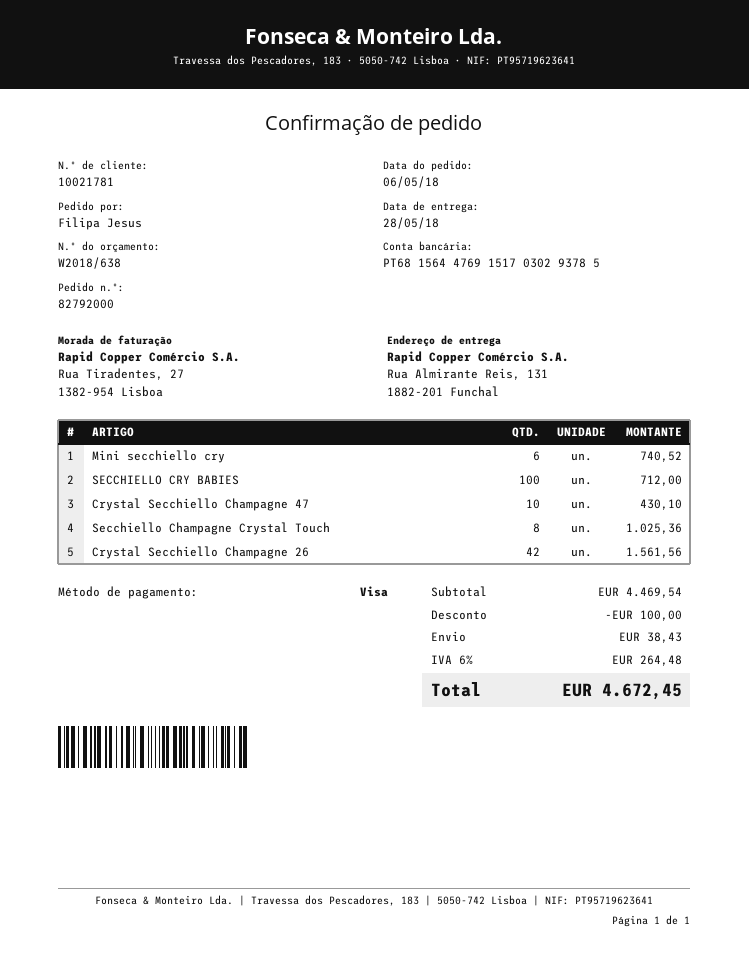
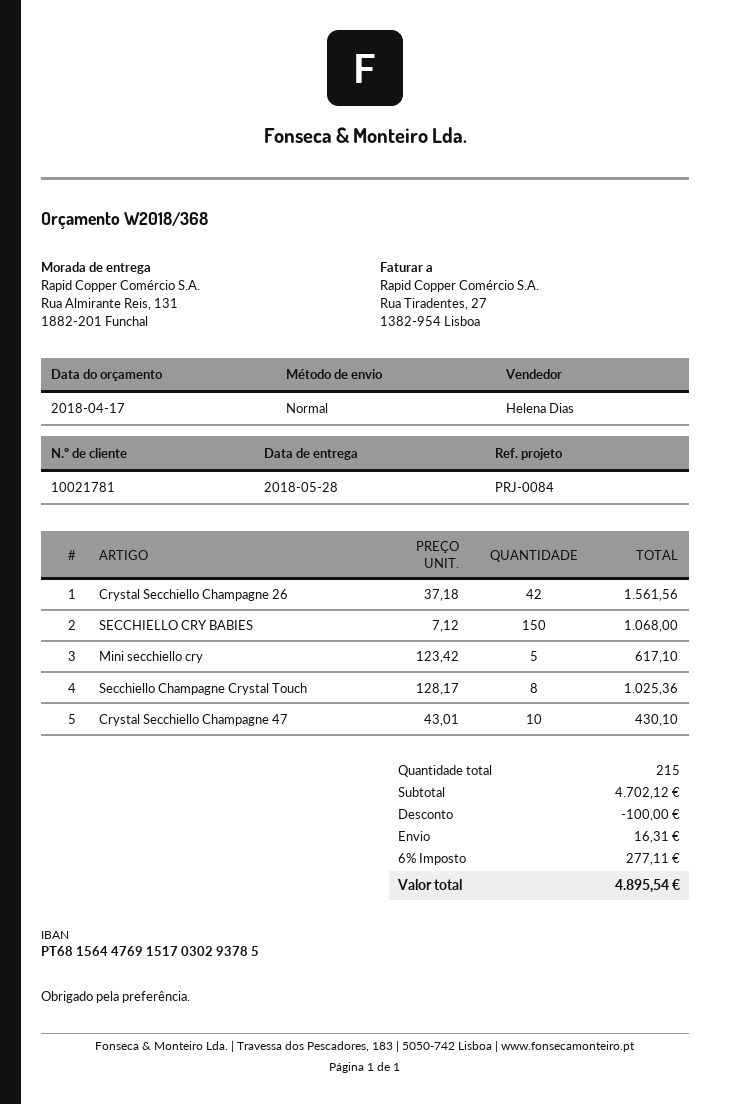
quote number: W2018/638 -> W2018/368
Mini secchiello cry: 6 for 740.52 -> 5 for 617.10
SECCHIELLO CRY BABIES: 100 for 712.00 -> 150 for 1068.00
subtotal: 4469.54 -> 4702.12
shipping: 38.43 -> 16.31
tax: 6% = 264.48 -> 6% = 277.11
total: 4672.45 -> 4895.54

